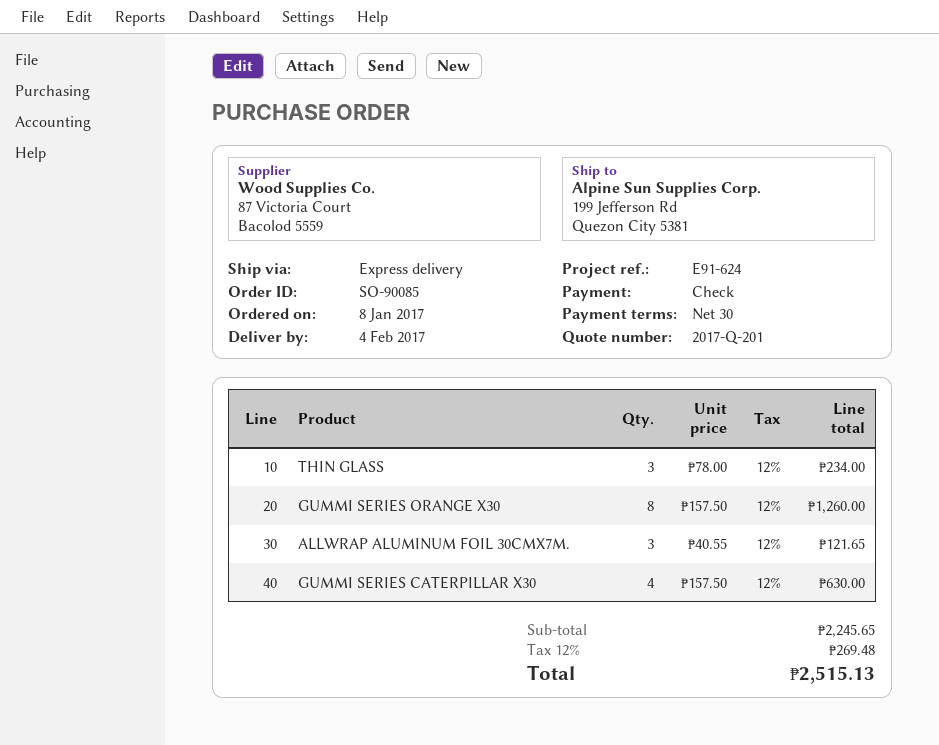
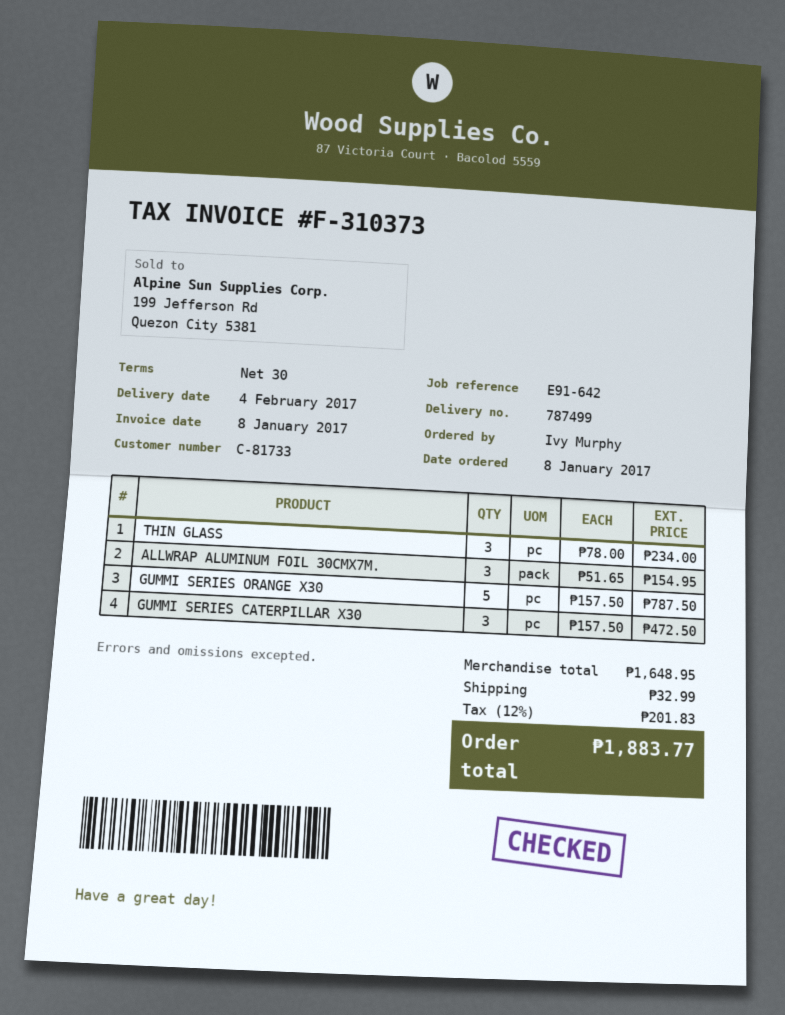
reference: E91-624 -> E91-642
GUMMI SERIES ORANGE X30: 8 x 157.50 = 1260.00 -> 5 x 157.50 = 787.50
ALLWRAP ALUMINUM FOIL 30CMX7M.: 3 x 40.55 = 121.65 -> 3 x 51.65 = 154.95
GUMMI SERIES CATERPILLAR X30: 4 x 157.50 = 630.00 -> 3 x 157.50 = 472.50
subtotal: 2245.65 -> 1648.95
shipping: none -> 32.99
tax: 12% = 269.48 -> 12% = 201.83
total: 2515.13 -> 1883.77

